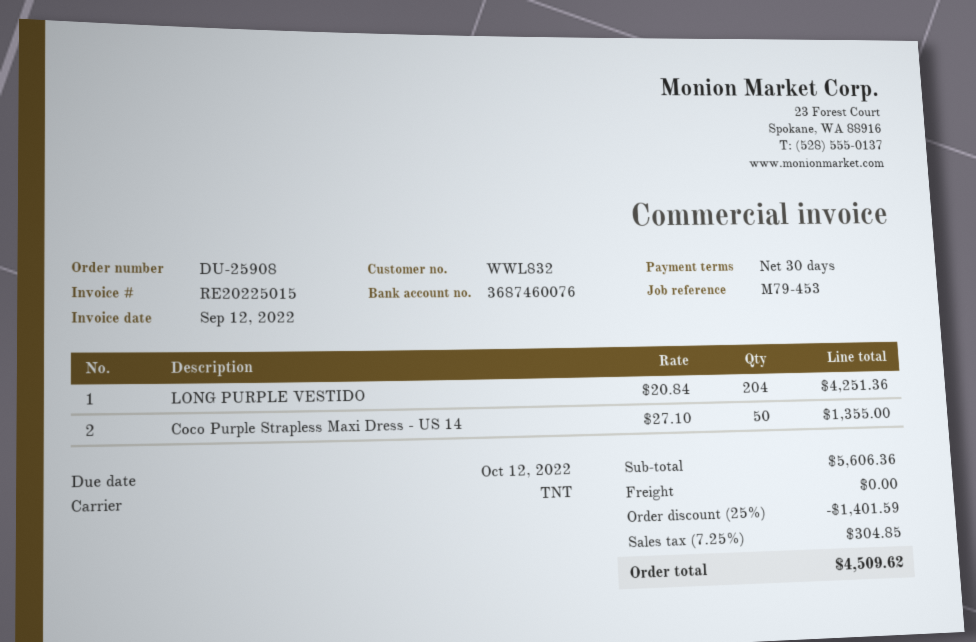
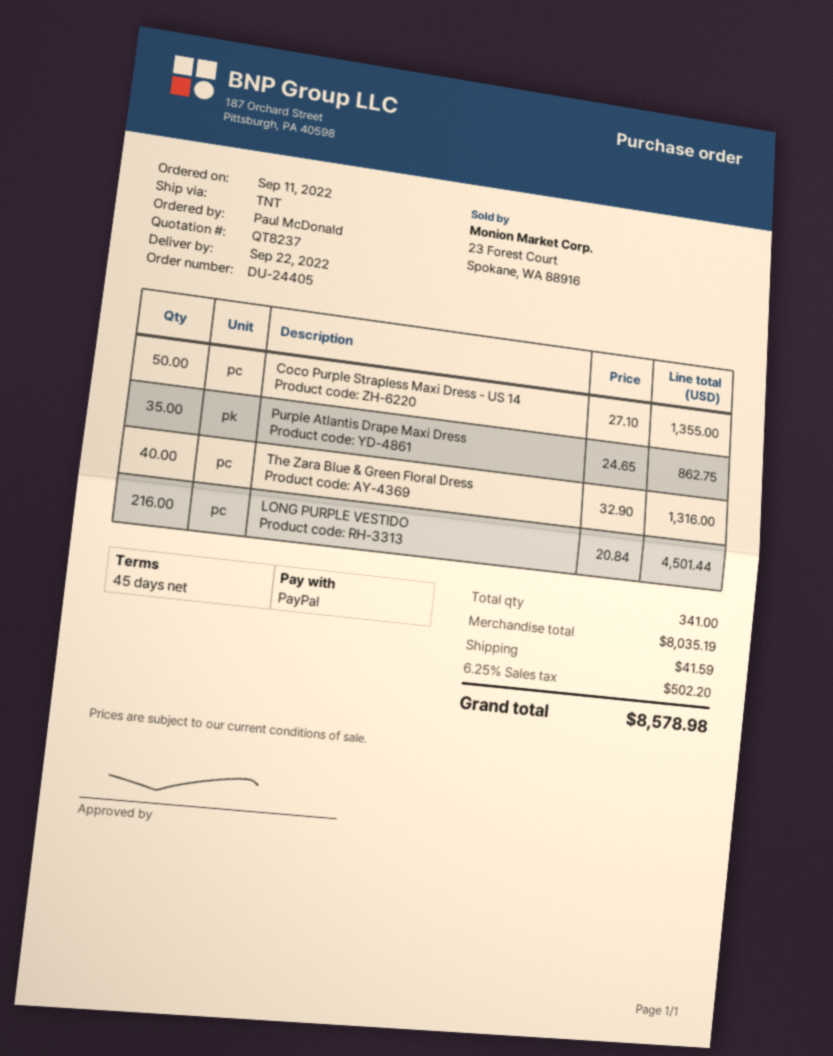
order number: DU-25908 -> DU-24405
payment terms: 30 days -> 45 days
LONG PURPLE VESTIDO: 204 x 20.84 = 4251.36 -> 216 x 20.84 = 4501.44
Purple Atlantis Drape Maxi Dress: none -> 35 x 24.65 = 862.75
The Zara Blue & Green Floral Dress: none -> 40 x 32.90 = 1316.00
subtotal: 5606.36 -> 8035.19
discount: 25% = 1401.59 -> none
shipping: 0.00 -> 41.59
tax: 7.25% = 304.85 -> 6.25% = 502.20
total: 4509.62 -> 8578.98

